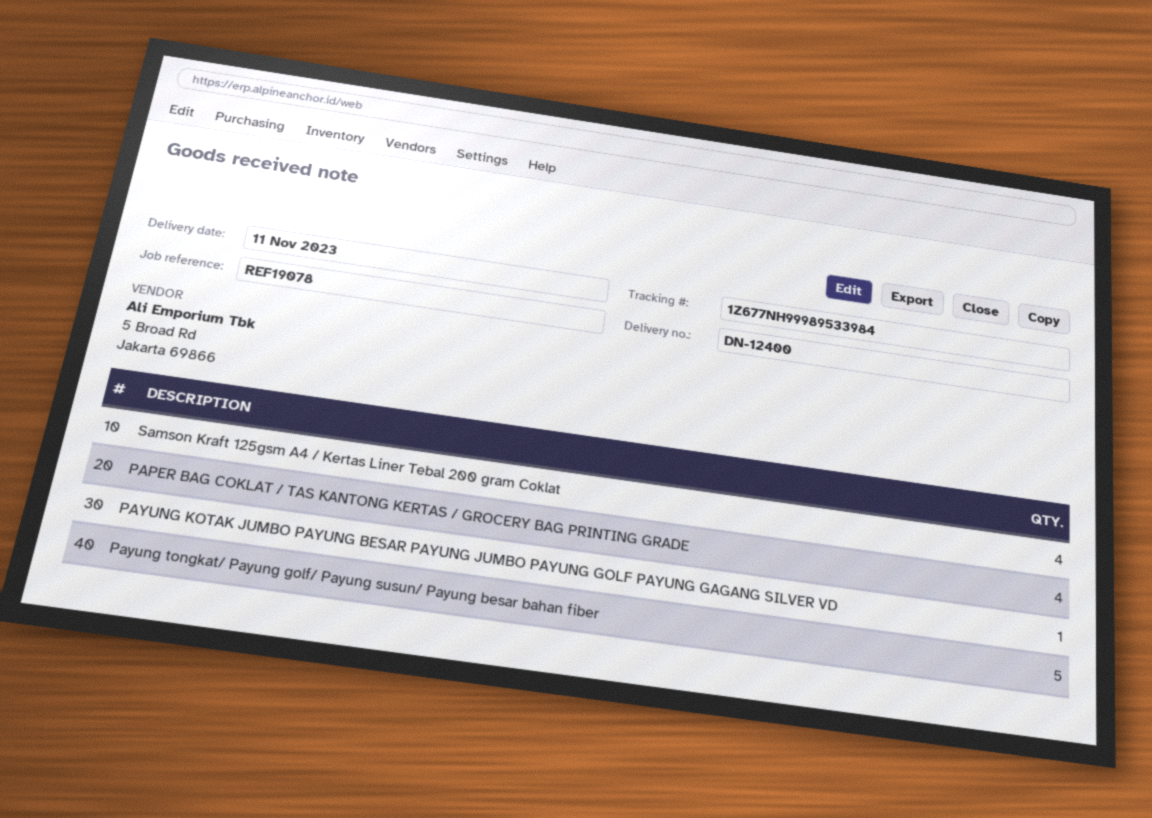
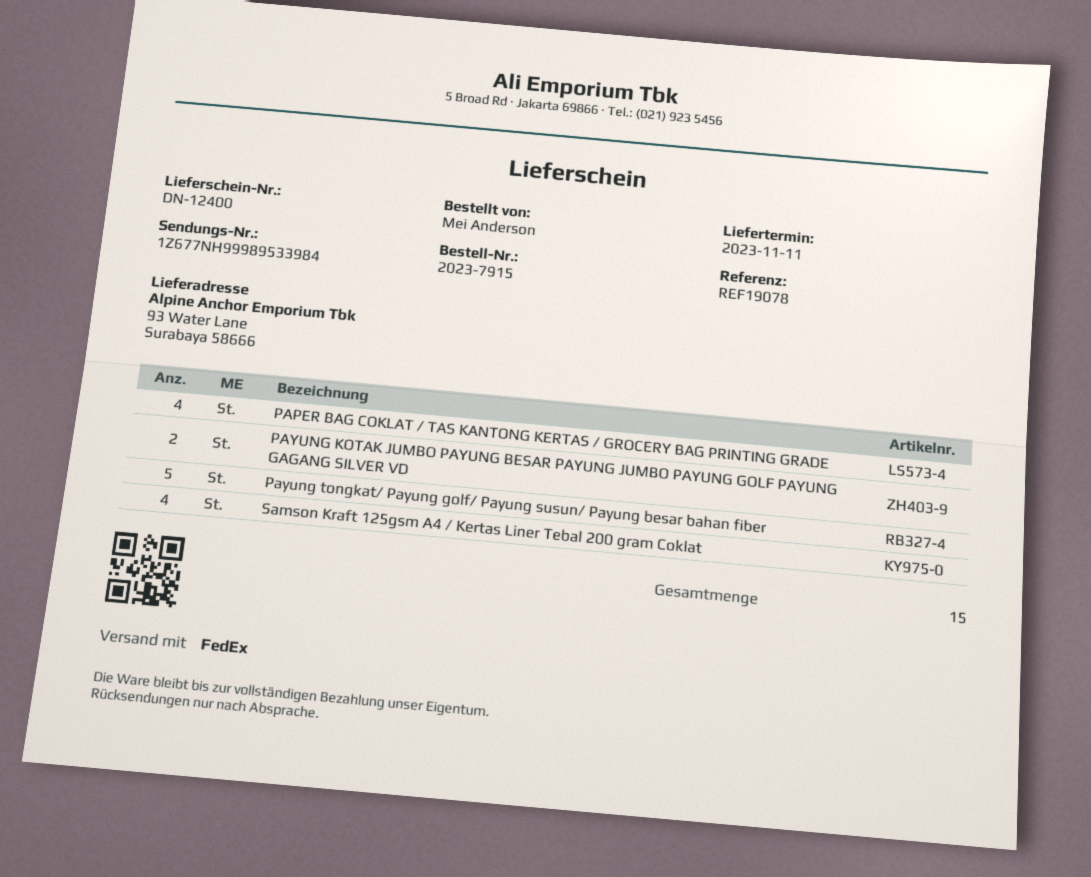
PAYUNG KOTAK JUMBO PAYUNG BESAR PAYUNG JUMBO PAYUNG GOLF PAYUNG GAGANG SILVER VD: 1 -> 2

